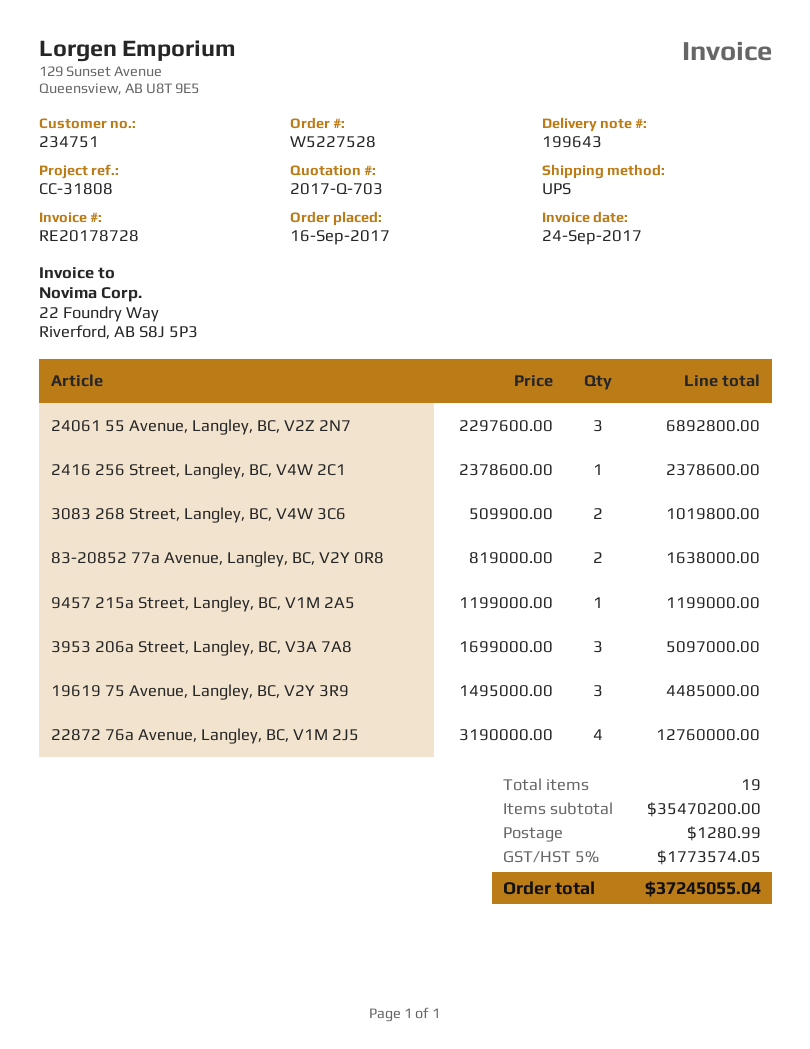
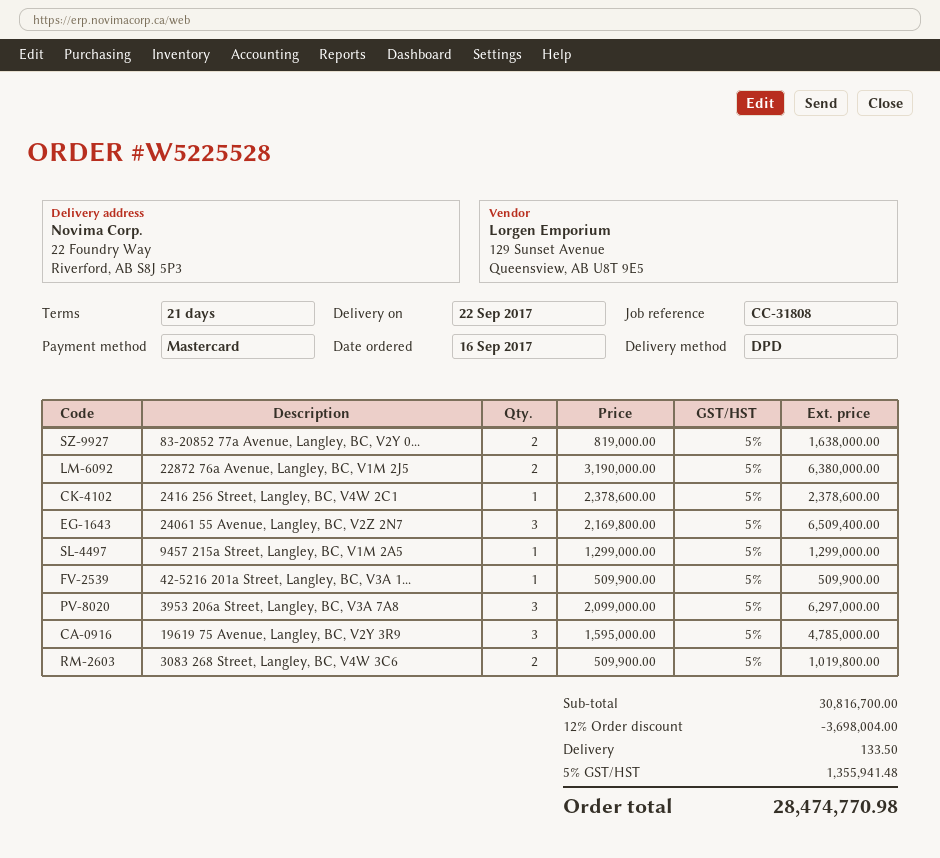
order number: W5227528 -> W5225528
shipping method: UPS -> DPD
24061 55 Avenue, Langley, BC, V2Z 2N7: 3 x 2297600.00 = 6892800.00 -> 3 x 2169800.00 = 6509400.00
9457 215a Street, Langley, BC, V1M 2A5: 1 x 1199000.00 = 1199000.00 -> 1 x 1299000.00 = 1299000.00
3953 206a Street, Langley, BC, V3A 7A8: 3 x 1699000.00 = 5097000.00 -> 3 x 2099000.00 = 6297000.00
19619 75 Avenue, Langley, BC, V2Y 3R9: 3 x 1495000.00 = 4485000.00 -> 3 x 1595000.00 = 4785000.00
22872 76a Avenue, Langley, BC, V1M 2J5: 4 x 3190000.00 = 12760000.00 -> 2 x 3190000.00 = 6380000.00
42-5216 201a Street, Langley, BC, V3A 1...: none -> 1 x 509900.00 = 509900.00
subtotal: 35470200.00 -> 30816700.00
discount: none -> 12% = 3698004.00
shipping: 1280.99 -> 133.50
tax: 5% = 1773574.05 -> 5% = 1355941.48
total: 37245055.04 -> 28474770.98

